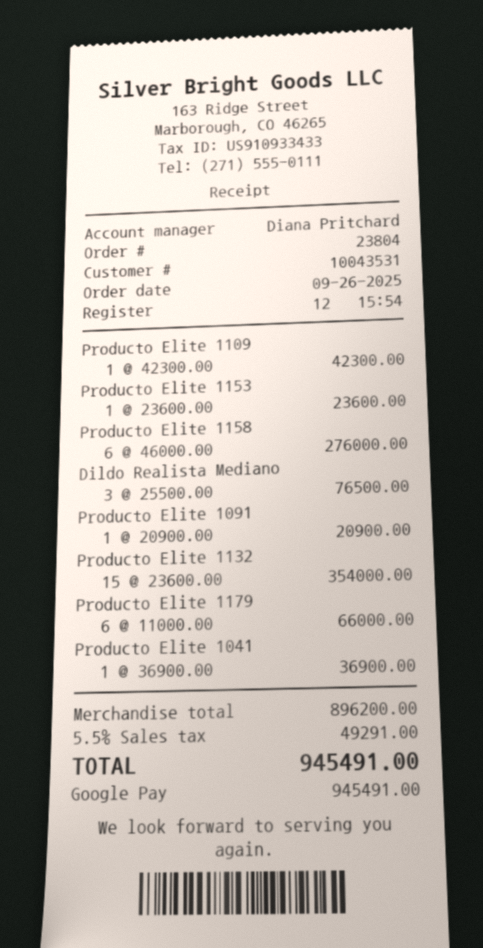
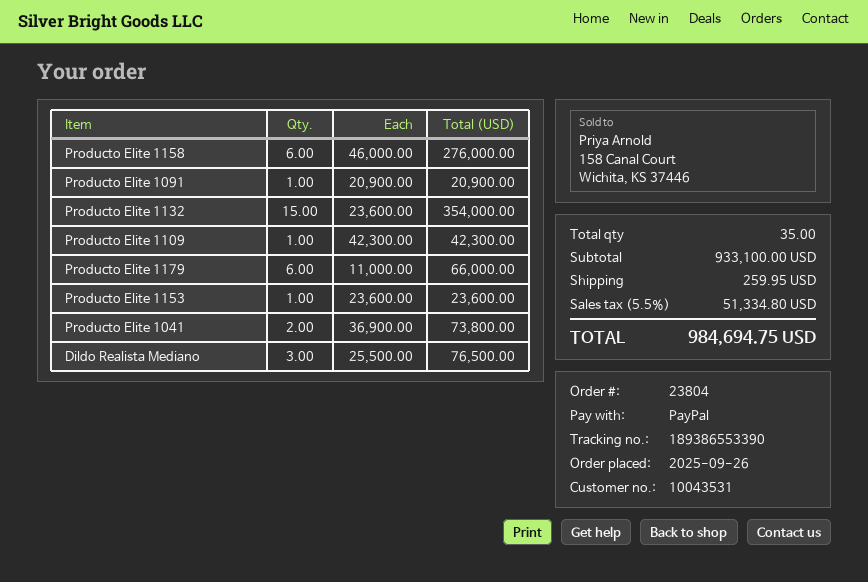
payment method: Google Pay -> PayPal
Producto Elite 1041: 1 x 36900.00 = 36900.00 -> 2 x 36900.00 = 73800.00
subtotal: 896200.00 -> 933100.00
shipping: none -> 259.95
tax: 5.5% = 49291.00 -> 5.5% = 51334.80
total: 945491.00 -> 984694.75

